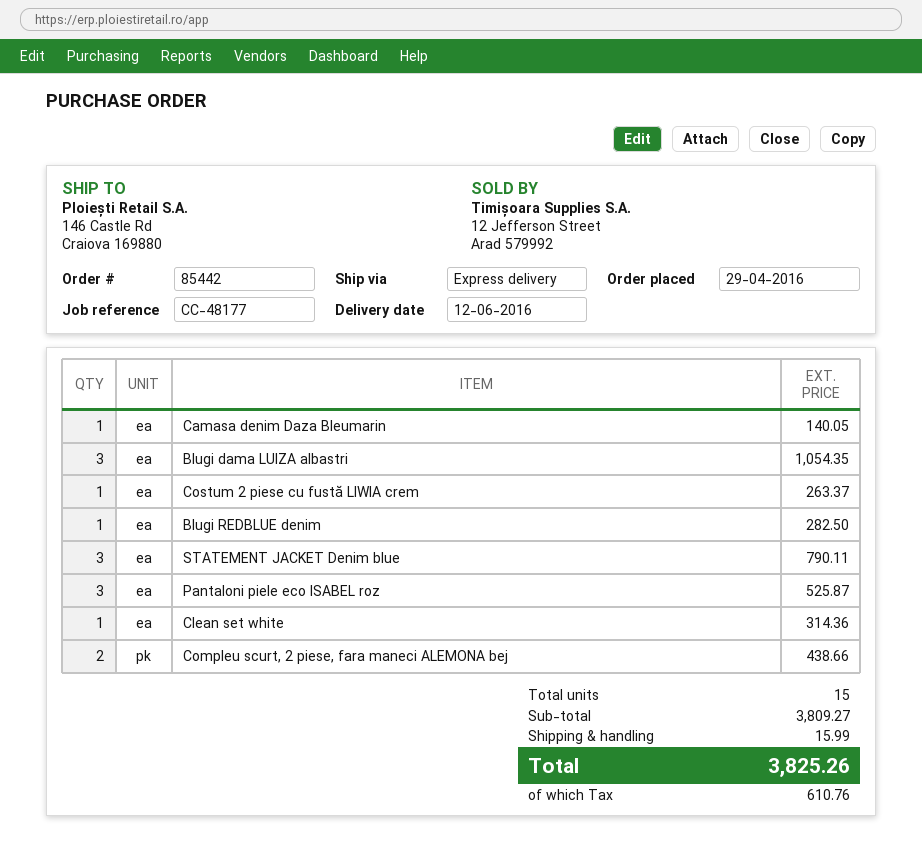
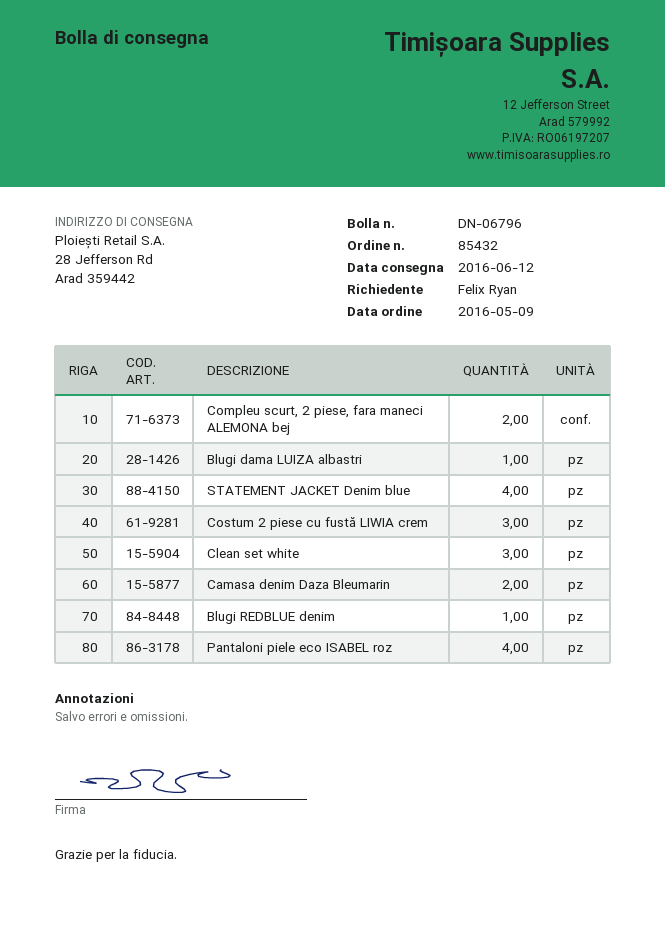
order number: 85442 -> 85432
order date: 2016-04-29 -> 2016-05-09
ship to: 146 Castle Rd, Craiova 169880 -> 28 Jefferson Rd, Arad 359442
Camasa denim Daza Bleumarin: 1 -> 2
Blugi dama LUIZA albastri: 3 -> 1
Costum 2 piese cu fustă LIWIA crem: 1 -> 3
STATEMENT JACKET Denim blue: 3 -> 4
Pantaloni piele eco ISABEL roz: 3 -> 4
Clean set white: 1 -> 3

